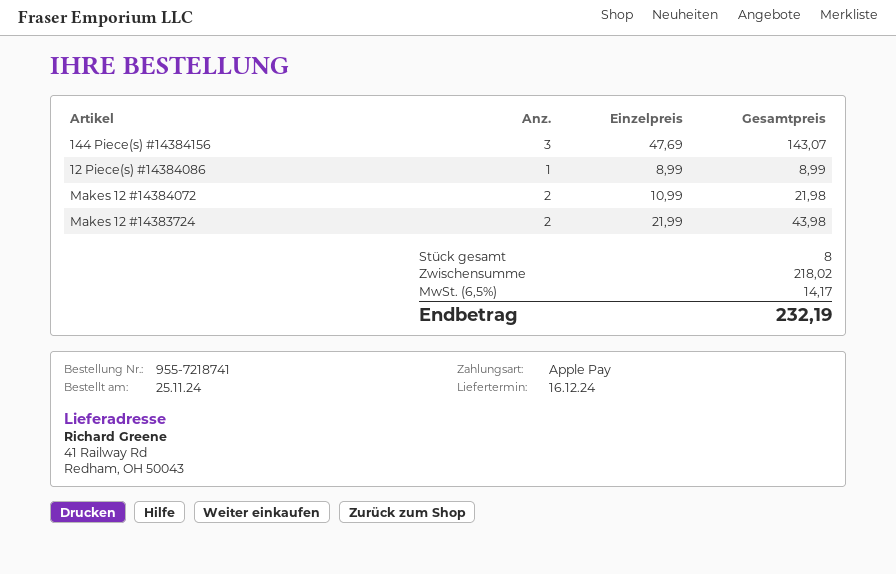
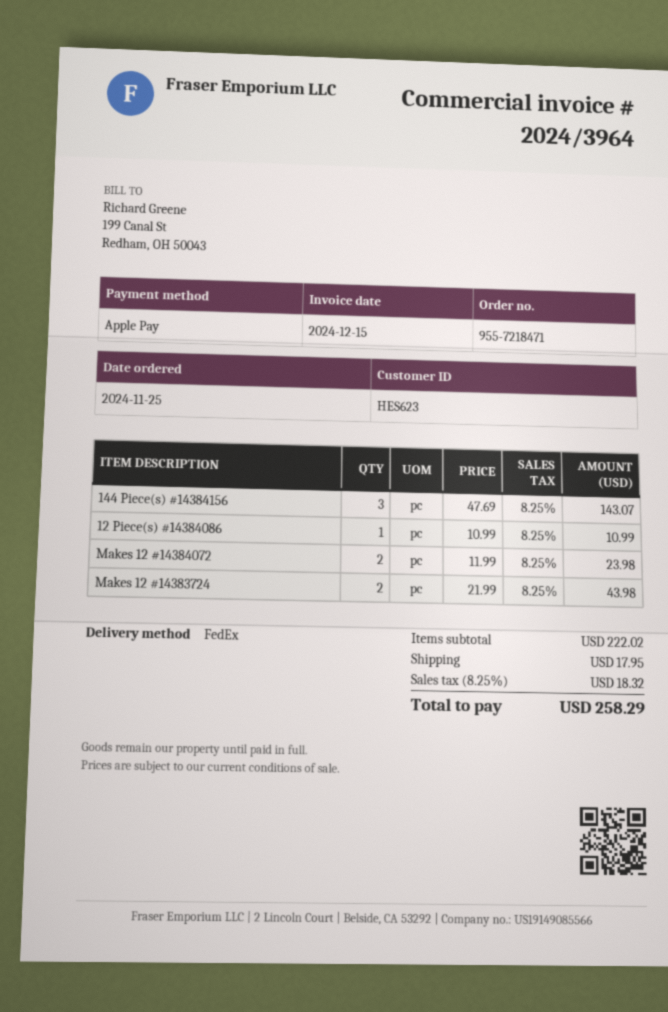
order number: 955-7218741 -> 955-7218471
12 Piece(s) #14384086: 1 x 8.99 = 8.99 -> 1 x 10.99 = 10.99
Makes 12 #14384072: 2 x 10.99 = 21.98 -> 2 x 11.99 = 23.98
subtotal: 218.02 -> 222.02
shipping: none -> 17.95
tax: 6.5% = 14.17 -> 8.25% = 18.32
total: 232.19 -> 258.29

